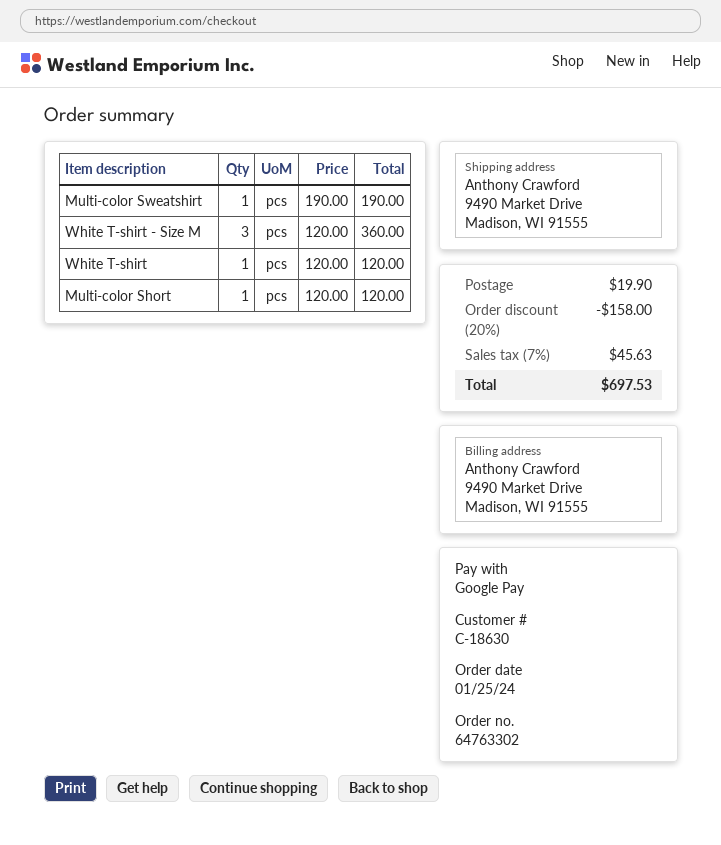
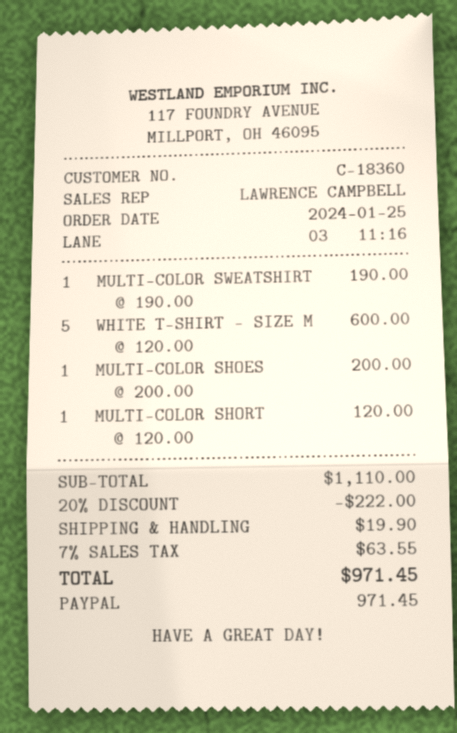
customer number: C-18630 -> C-18360
payment method: Google Pay -> PayPal
White T-shirt - Size M: 3 x 120.00 = 360.00 -> 5 x 120.00 = 600.00
White T-shirt: 1 x 120.00 = 120.00 -> none
MULTI-COLOR SHOES: none -> 1 x 200.00 = 200.00
discount: 20% = 158.00 -> 20% = 222.00
tax: 7% = 45.63 -> 7% = 63.55
total: 697.53 -> 971.45

